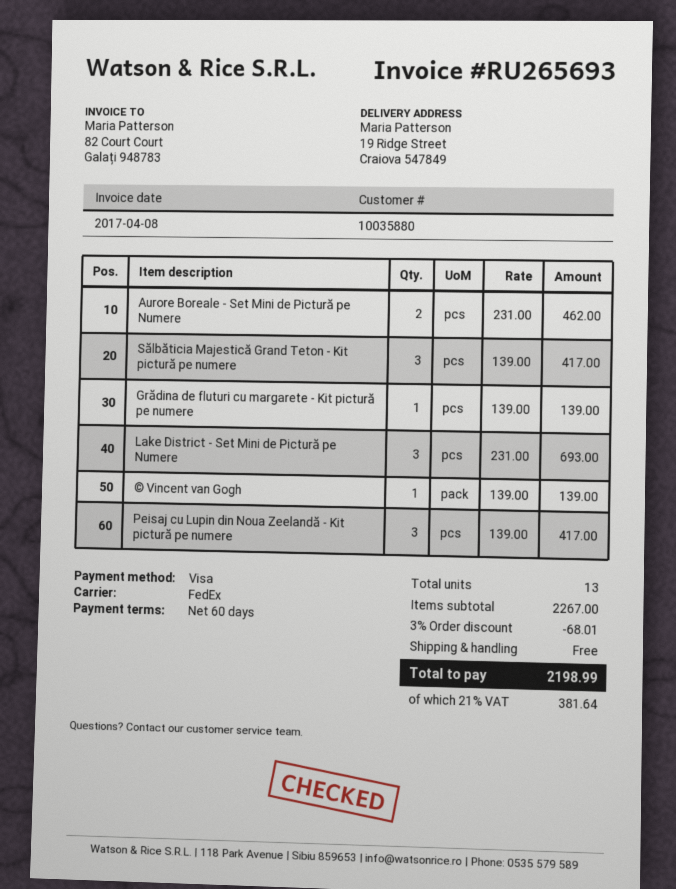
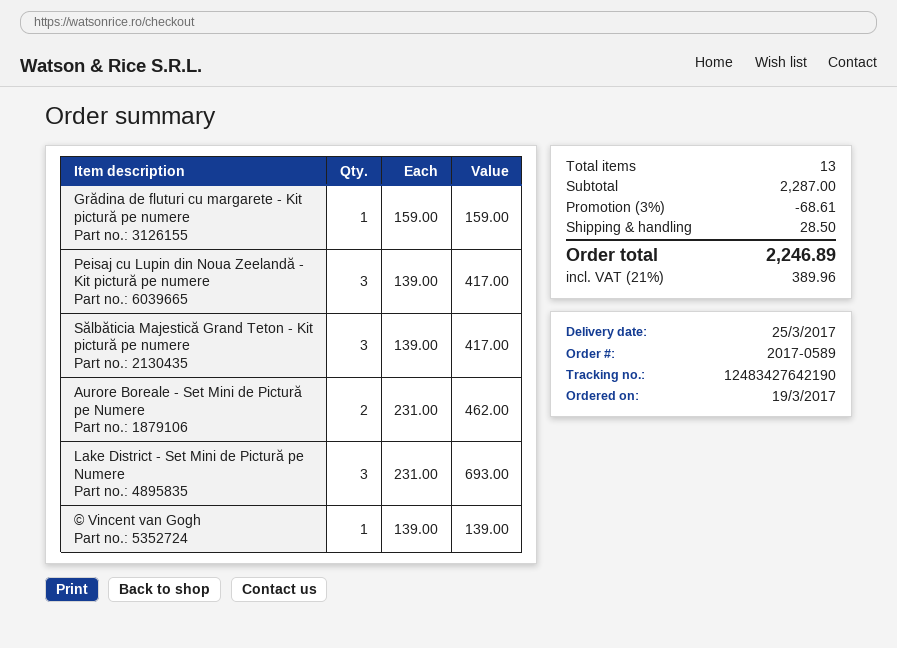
Grădina de fluturi cu margarete - Kit pictură pe numere: 1 x 139.00 = 139.00 -> 1 x 159.00 = 159.00
subtotal: 2267.00 -> 2287.00
discount: 3% = 68.01 -> 3% = 68.61
shipping: 0.00 -> 28.50
tax: 21% = 381.64 -> 21% = 389.96
total: 2198.99 -> 2246.89

